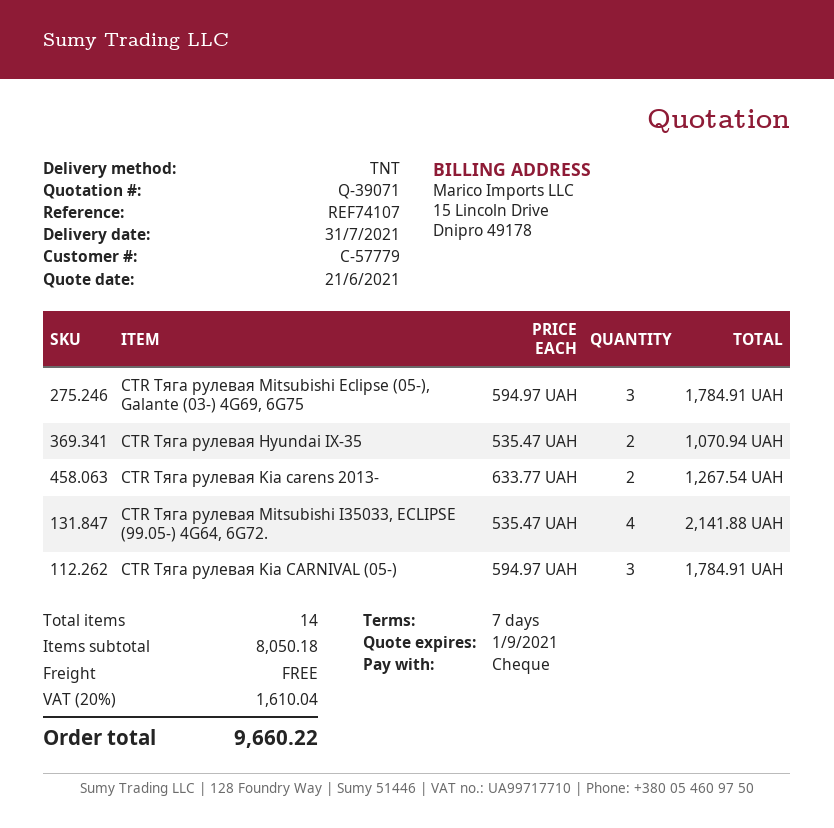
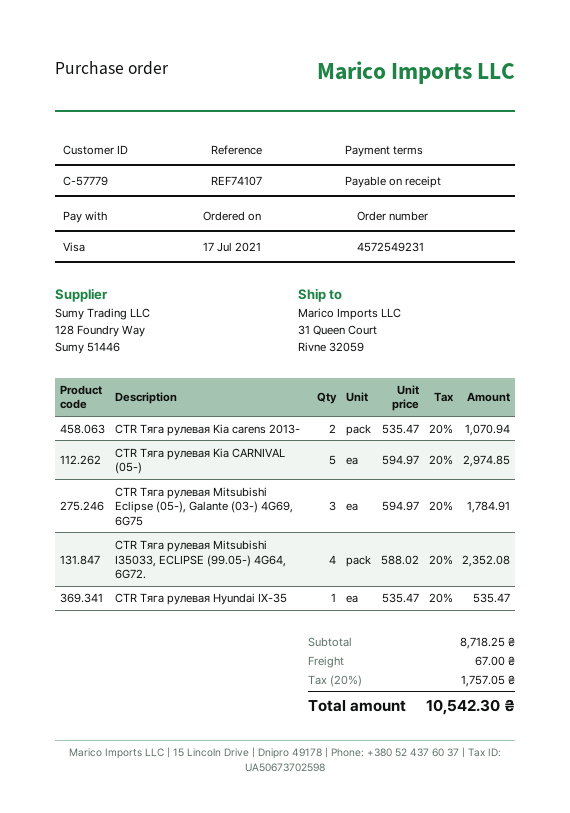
payment terms: 7 days -> on receipt
payment method: cheque -> Visa
CTR Тяга рулевая Hyundai IX-35: 2 x 535.47 = 1070.94 -> 1 x 535.47 = 535.47
CTR Тяга рулевая Kia carens 2013-: 2 x 633.77 = 1267.54 -> 2 x 535.47 = 1070.94
CTR Тяга рулевая Mitsubishi I35033, ECLIPSE (99.05-) 4G64, 6G72.: 4 x 535.47 = 2141.88 -> 4 x 588.02 = 2352.08
CTR Тяга рулевая Kia CARNIVAL (05-): 3 x 594.97 = 1784.91 -> 5 x 594.97 = 2974.85
subtotal: 8050.18 -> 8718.25
shipping: 0.00 -> 67.00
tax: 20% = 1610.04 -> 20% = 1757.05
total: 9660.22 -> 10542.30

